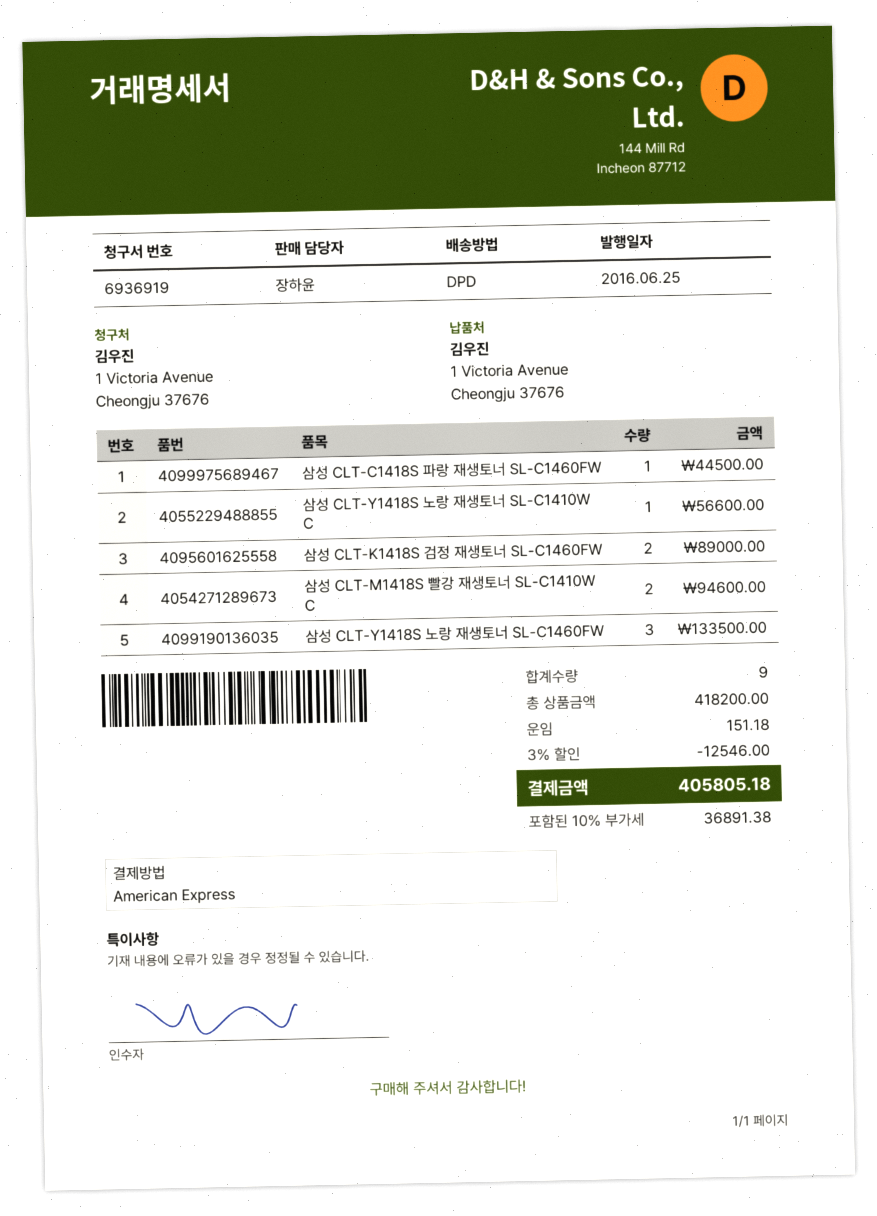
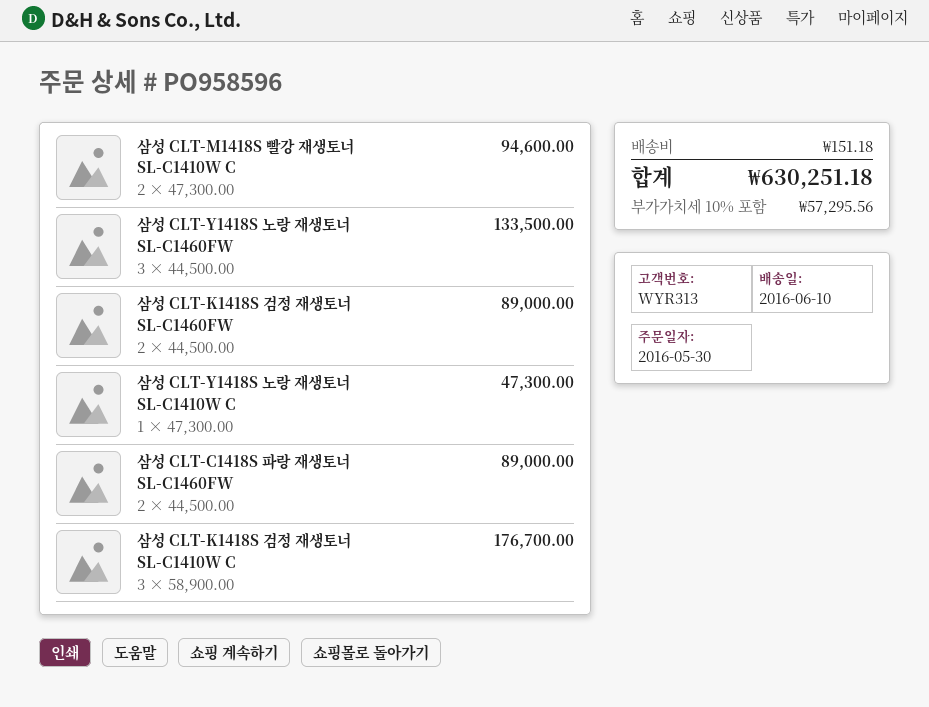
삼성 CLT-C1418S 파랑 재생토너 SL-C1460FW: 1 for 44500.00 -> 2 for 89000.00
삼성 CLT-Y1418S 노랑 재생토너 SL-C1410W C: 1 for 56600.00 -> 1 for 47300.00
삼성 CLT-K1418S 검정 재생토너 SL-C1410W C: none -> 3 for 176700.00
discount: 3% = 12546.00 -> none
tax: 10% = 36891.38 -> 10% = 57295.56
total: 405805.18 -> 630251.18

